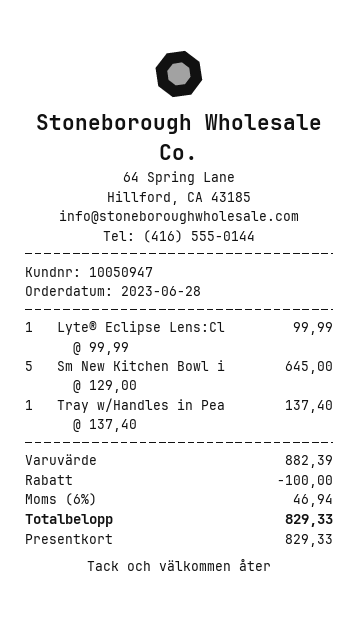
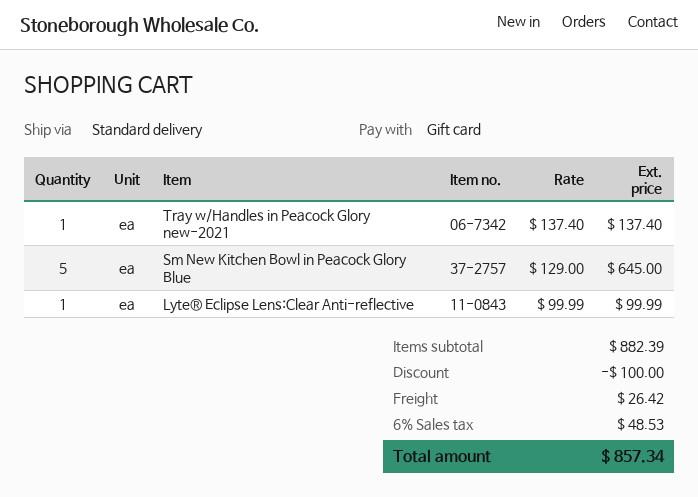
shipping: none -> 26.42
tax: 6% = 46.94 -> 6% = 48.53
total: 829.33 -> 857.34

